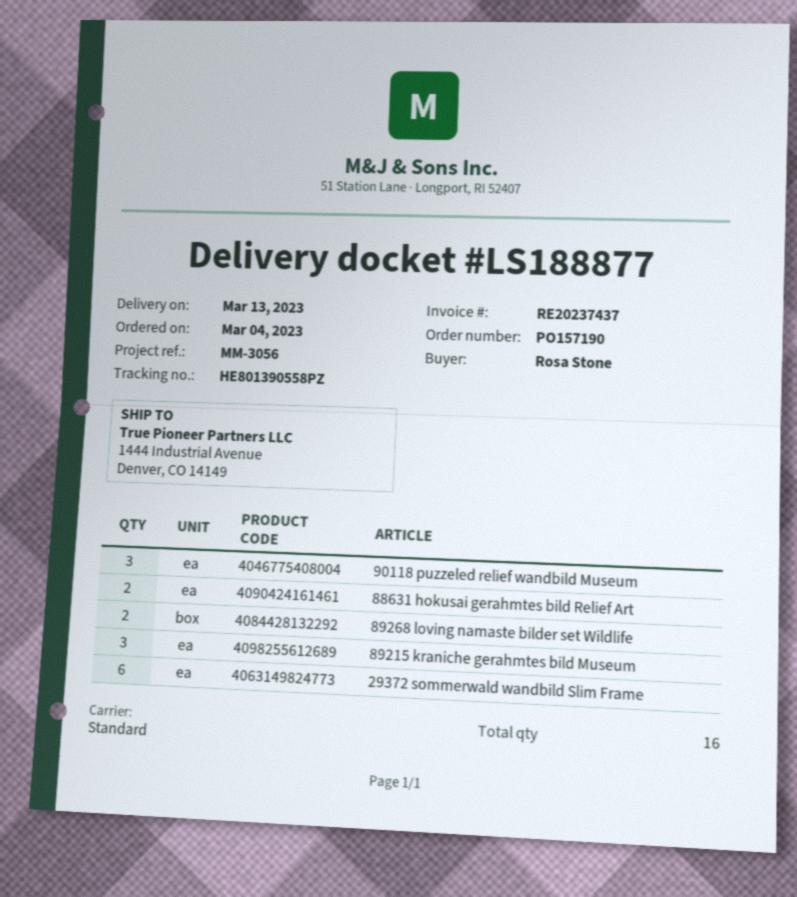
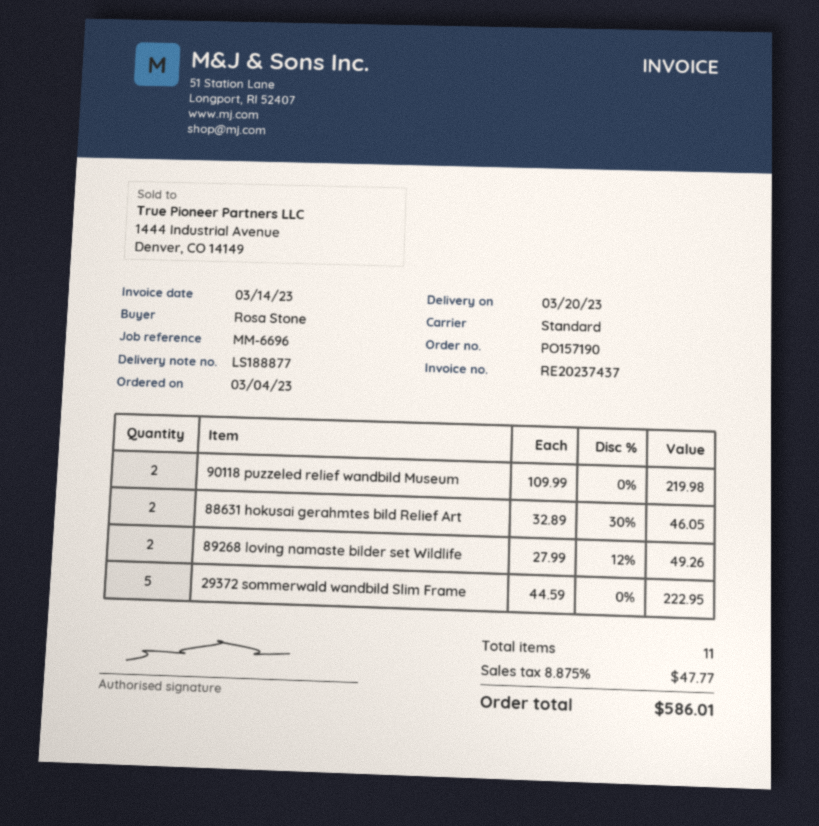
delivery date: 2023-03-13 -> 2023-03-20
reference: MM-3056 -> MM-6696
90118 puzzeled relief wandbild Museum: 3 -> 2
89215 kraniche gerahmtes bild Museum: 3 -> none
29372 sommerwald wandbild Slim Frame: 6 -> 5
total quantity: 16 -> 11

